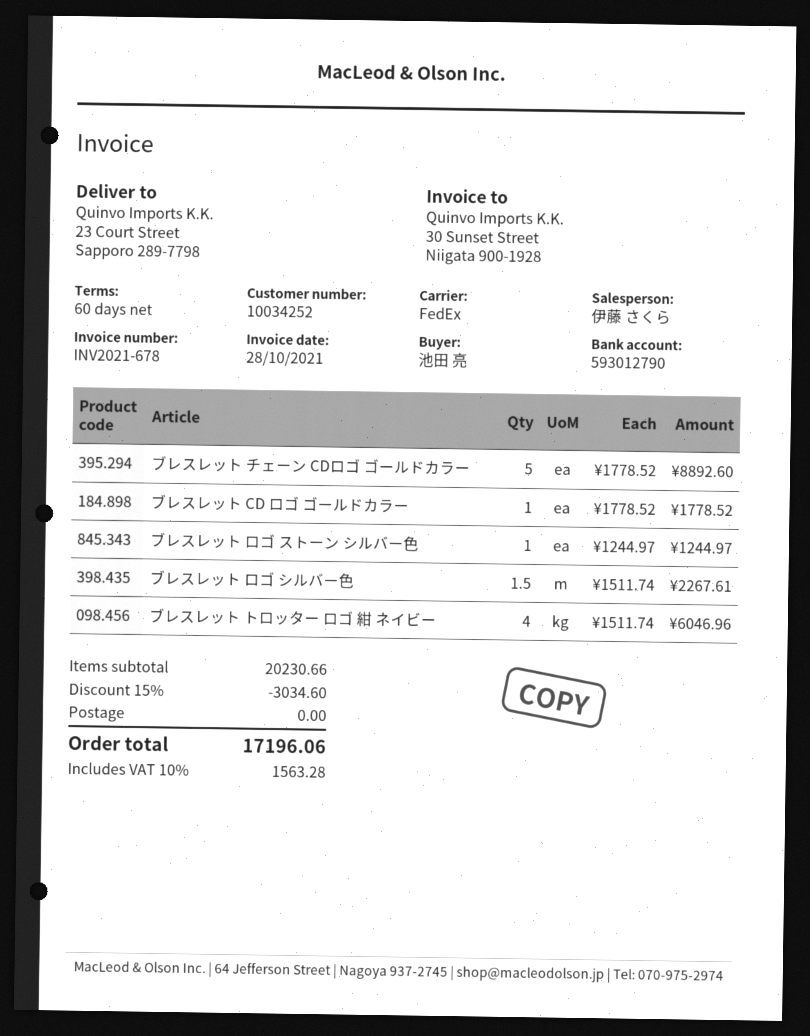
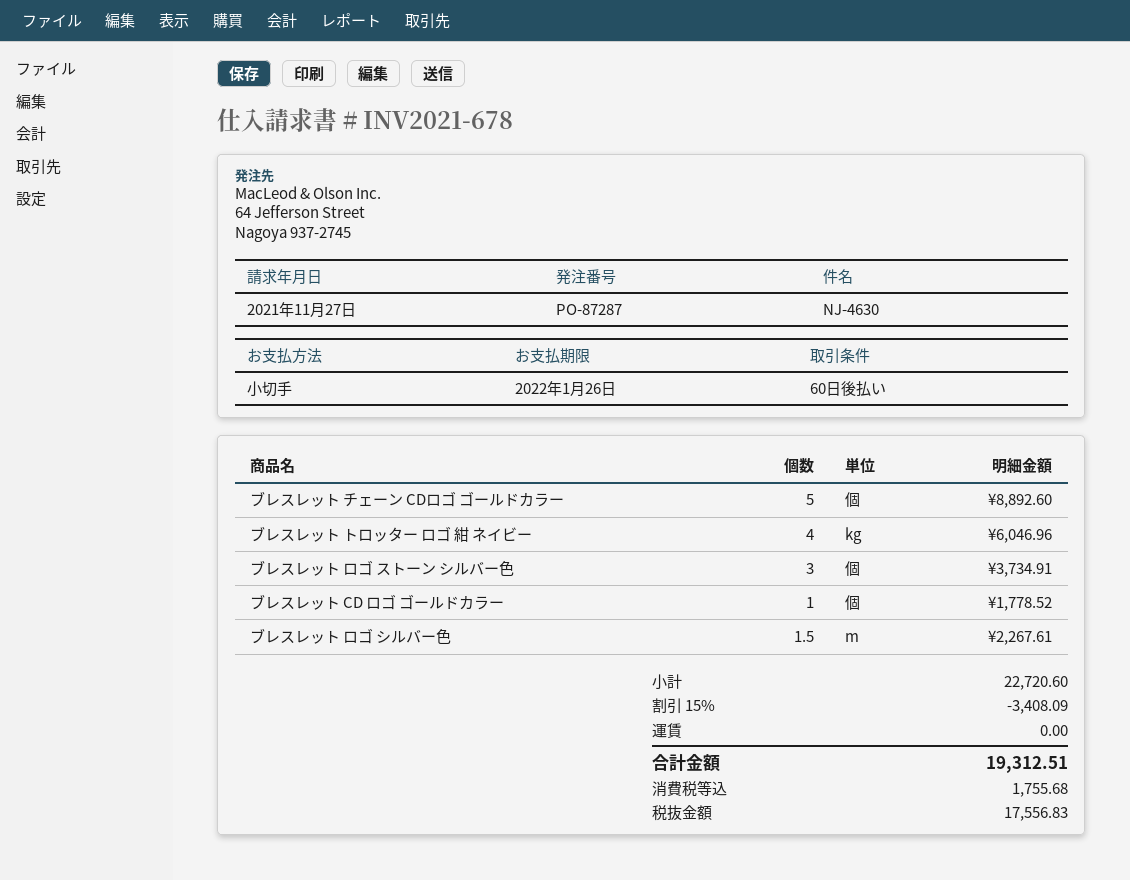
invoice date: 2021-10-28 -> 2021-11-27
ブレスレット ロゴ ストーン シルバー色: 1 for 1244.97 -> 3 for 3734.91
subtotal: 20230.66 -> 22720.60
discount: 15% = 3034.60 -> 15% = 3408.09
tax: 1563.28 -> 1755.68
total: 17196.06 -> 19312.51

